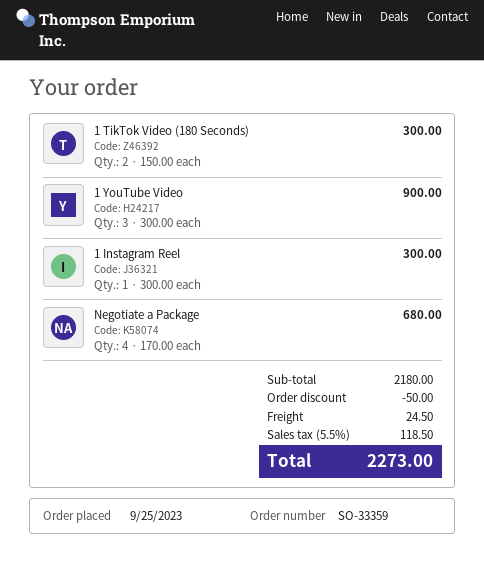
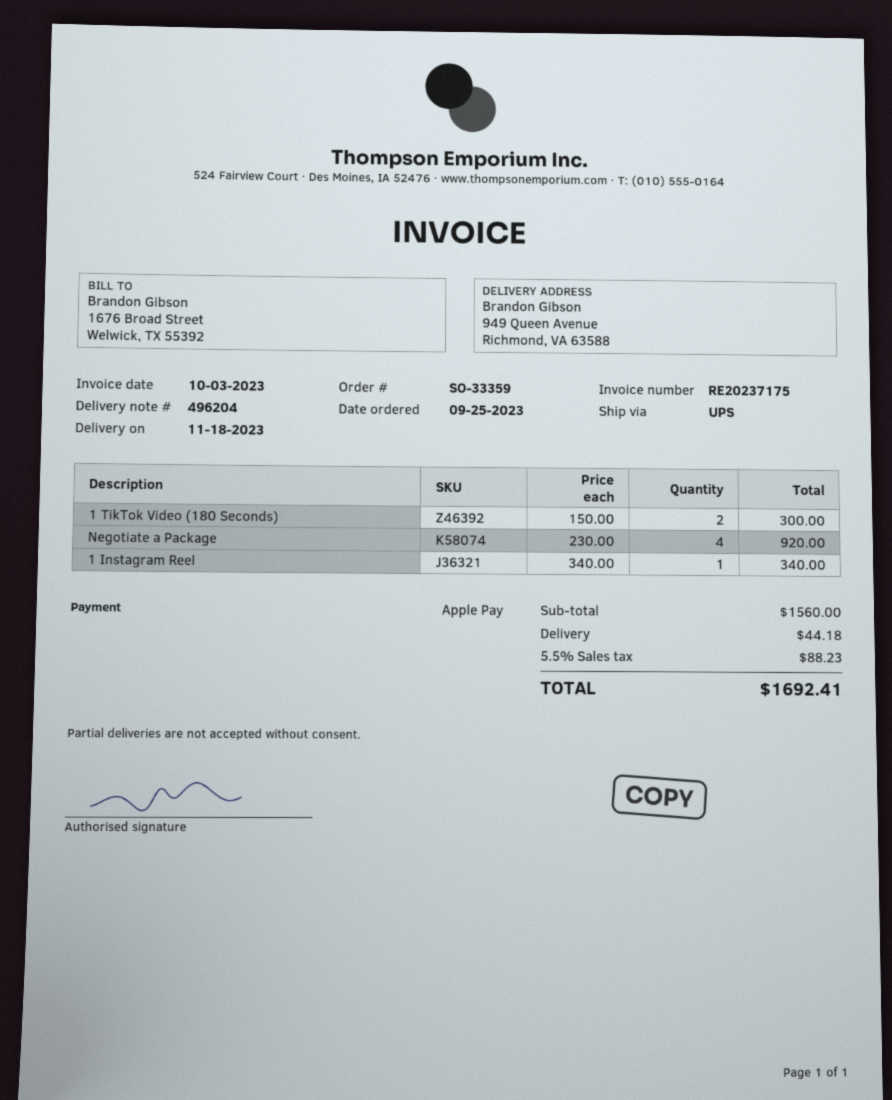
1 YouTube Video: 3 x 300.00 = 900.00 -> none
1 Instagram Reel: 1 x 300.00 = 300.00 -> 1 x 340.00 = 340.00
Negotiate a Package: 4 x 170.00 = 680.00 -> 4 x 230.00 = 920.00
subtotal: 2180.00 -> 1560.00
discount: 50.00 -> none
shipping: 24.50 -> 44.18
tax: 5.5% = 118.50 -> 5.5% = 88.23
total: 2273.00 -> 1692.41

